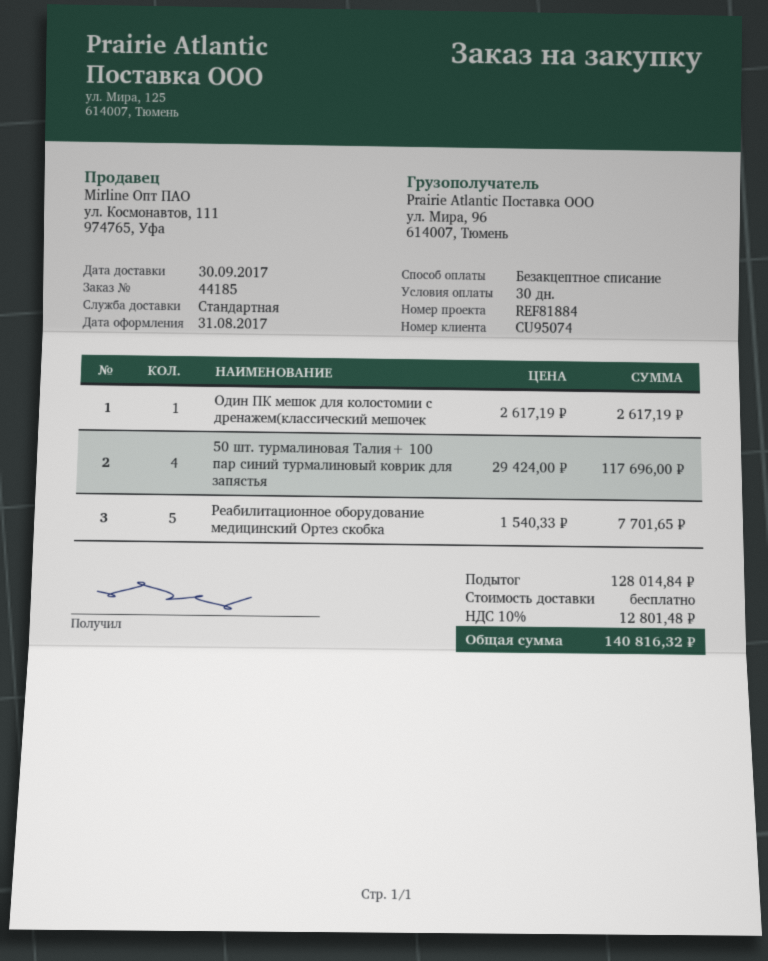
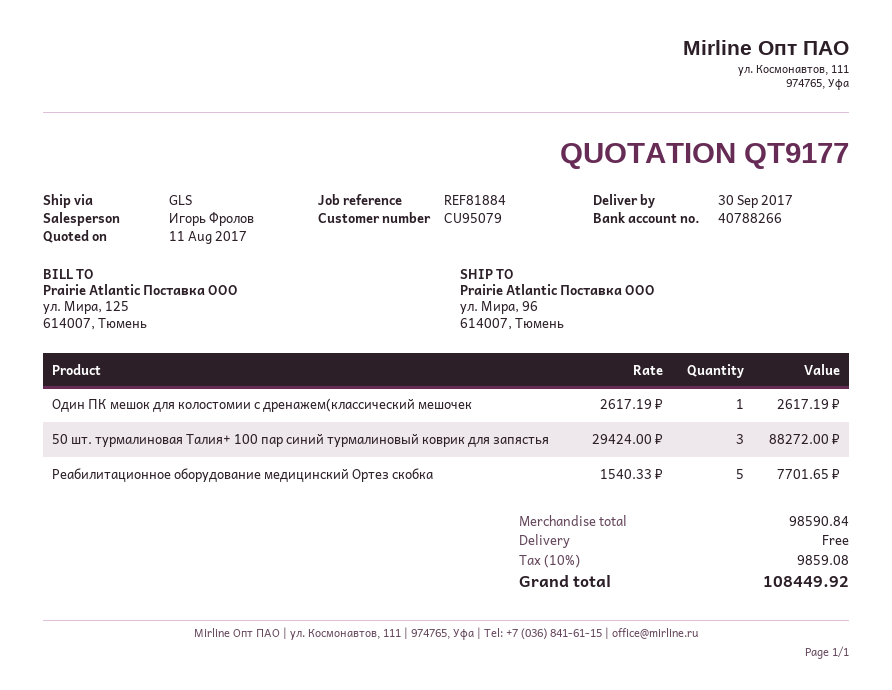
customer number: CU95074 -> CU95079
shipping method: standard -> GLS
50 шт. турмалиновая Талия+ 100 пар синий турмалиновый коврик для запястья: 4 x 29424.00 = 117696.00 -> 3 x 29424.00 = 88272.00
subtotal: 128014.84 -> 98590.84
tax: 10% = 12801.48 -> 10% = 9859.08
total: 140816.32 -> 108449.92

